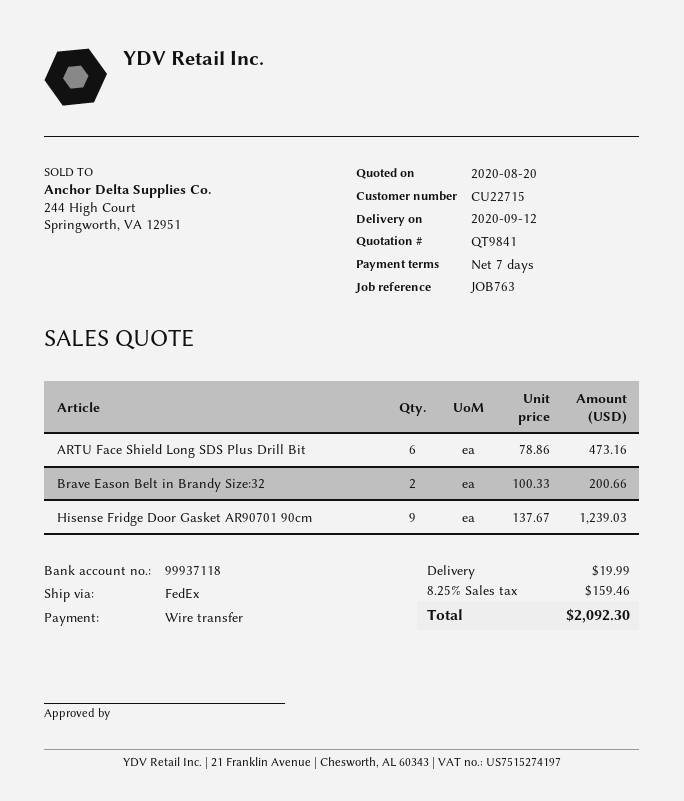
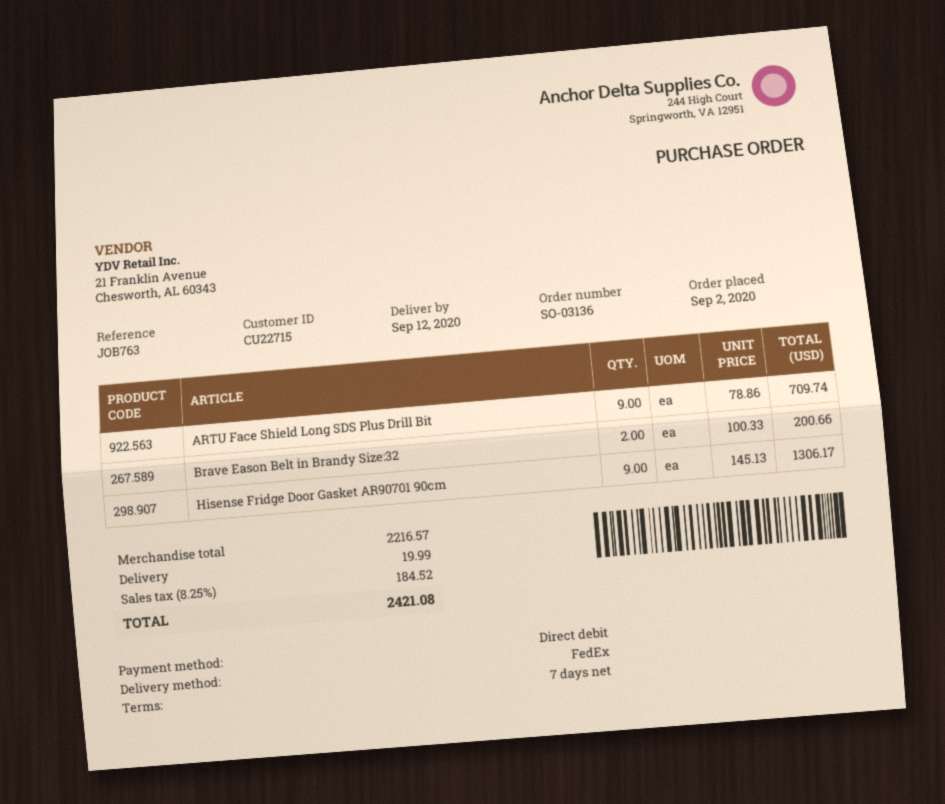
payment method: bank transfer -> direct debit
ARTU Face Shield Long SDS Plus Drill Bit: 6 x 78.86 = 473.16 -> 9 x 78.86 = 709.74
Hisense Fridge Door Gasket AR90701 90cm: 9 x 137.67 = 1239.03 -> 9 x 145.13 = 1306.17
tax: 8.25% = 159.46 -> 8.25% = 184.52
total: 2092.30 -> 2421.08

